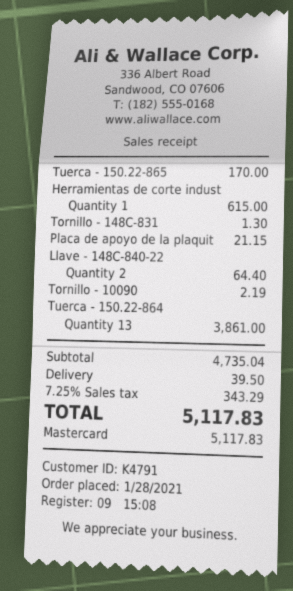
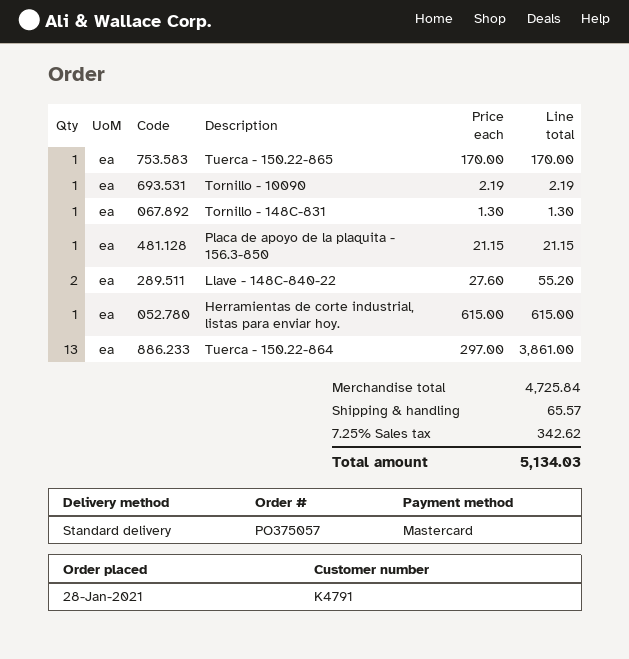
Llave - 148C-840-22: 2 for 64.40 -> 2 for 55.20
subtotal: 4735.04 -> 4725.84
shipping: 39.50 -> 65.57
tax: 7.25% = 343.29 -> 7.25% = 342.62
total: 5117.83 -> 5134.03

